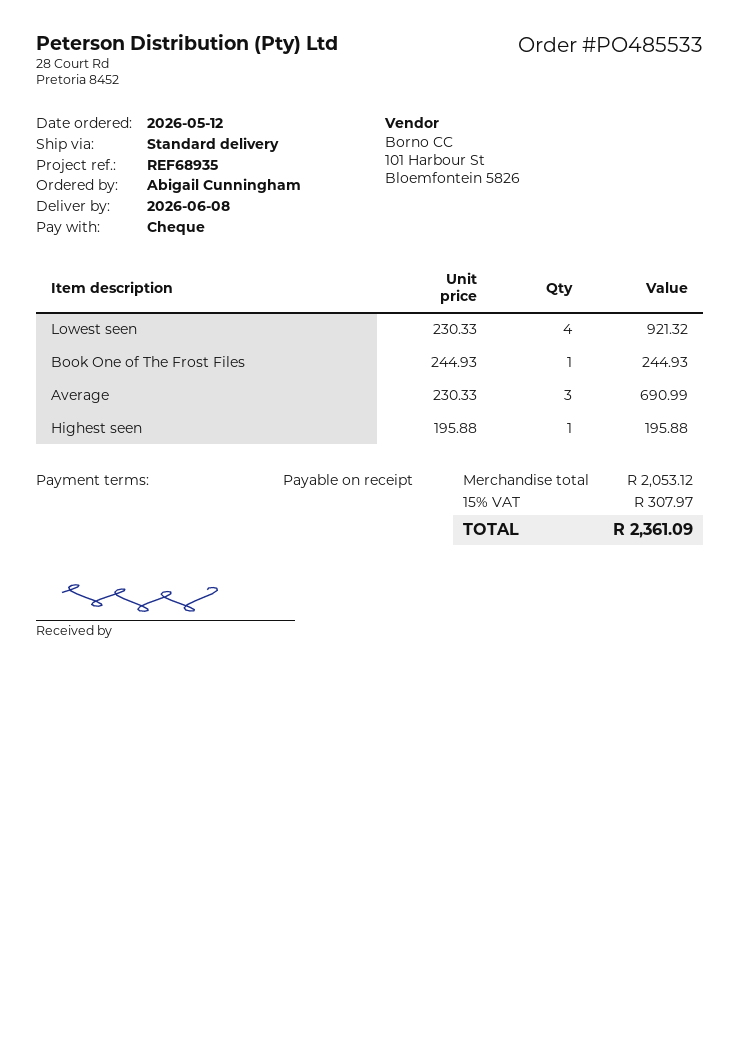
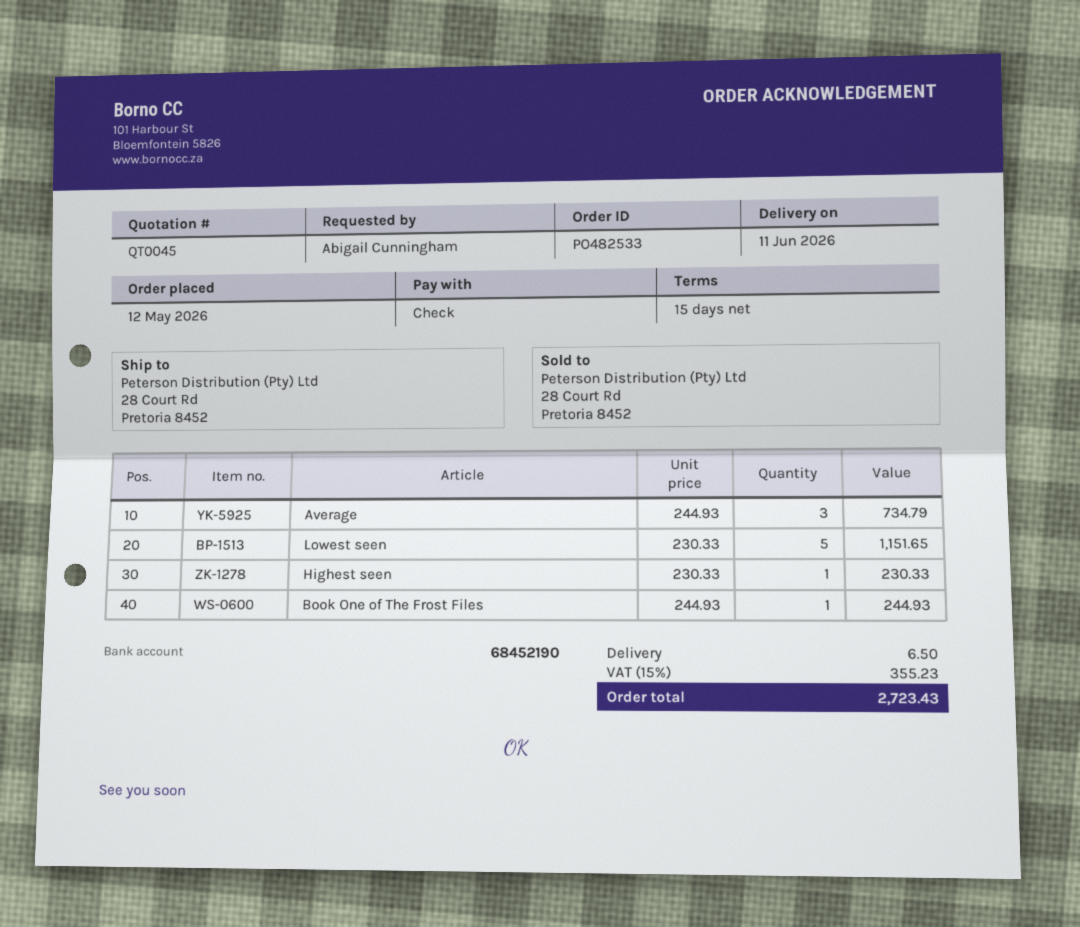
order number: PO485533 -> PO482533
delivery date: 2026-06-08 -> 2026-06-11
payment terms: on receipt -> 15 days
Lowest seen: 4 x 230.33 = 921.32 -> 5 x 230.33 = 1151.65
Average: 3 x 230.33 = 690.99 -> 3 x 244.93 = 734.79
Highest seen: 1 x 195.88 = 195.88 -> 1 x 230.33 = 230.33
shipping: none -> 6.50
tax: 15% = 307.97 -> 15% = 355.23
total: 2361.09 -> 2723.43

